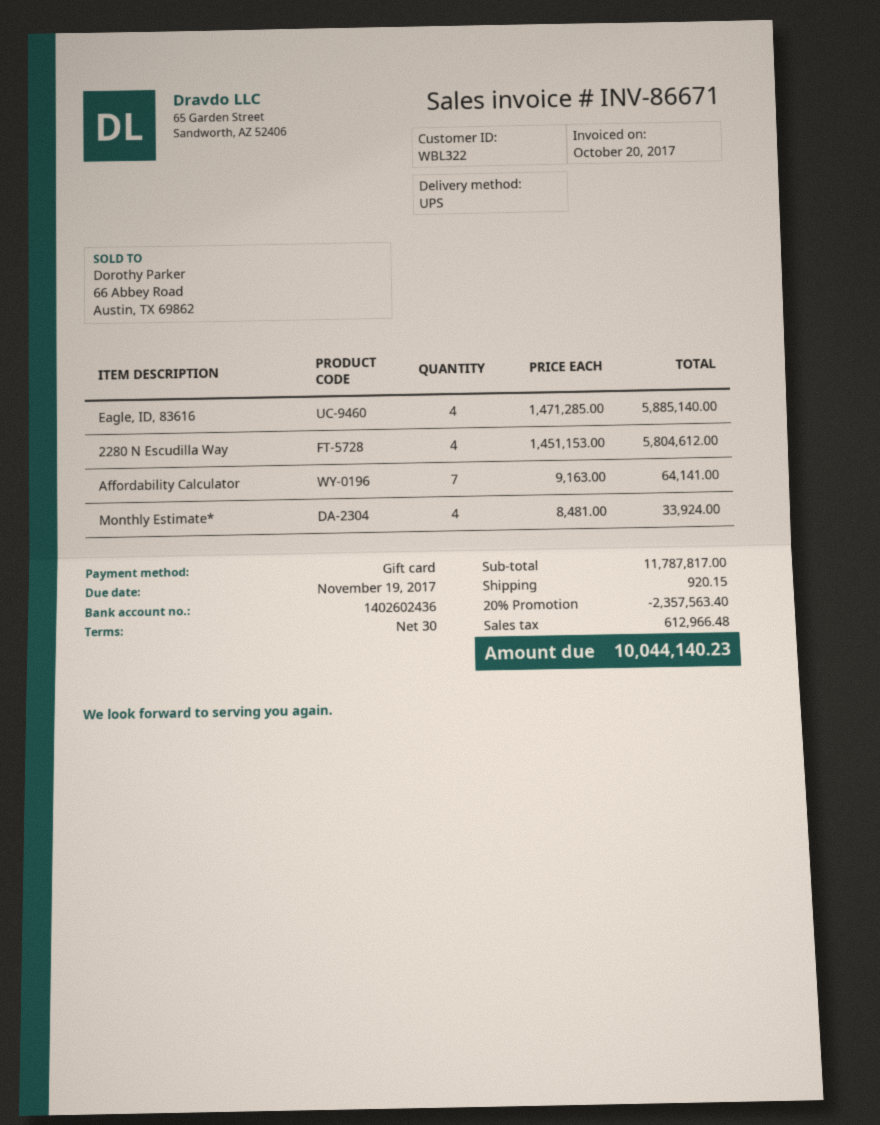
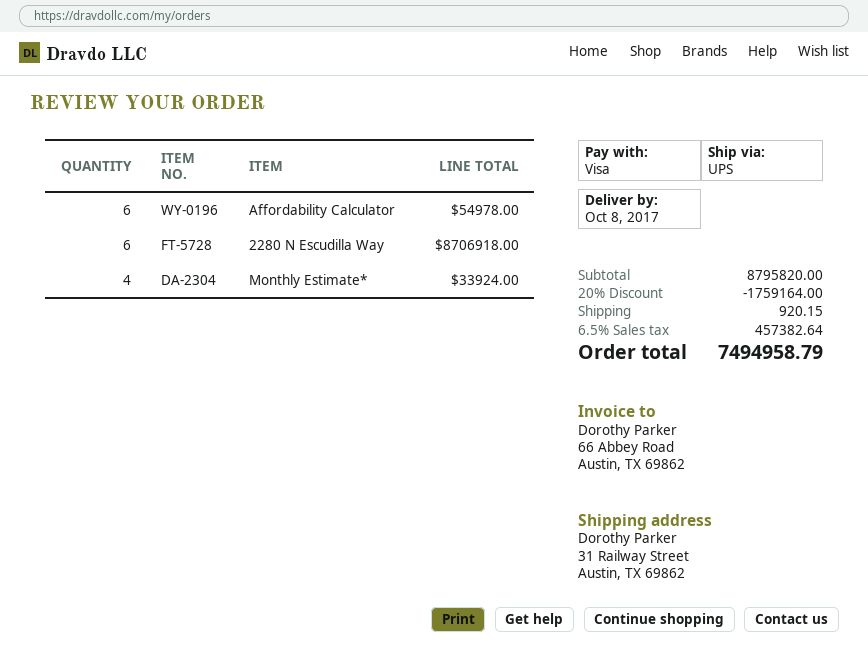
payment method: gift card -> Visa
Eagle, ID, 83616: 4 for 5885140.00 -> none
2280 N Escudilla Way: 4 for 5804612.00 -> 6 for 8706918.00
Affordability Calculator: 7 for 64141.00 -> 6 for 54978.00
subtotal: 11787817.00 -> 8795820.00
discount: 20% = 2357563.40 -> 20% = 1759164.00
tax: 612966.48 -> 457382.64
total: 10044140.23 -> 7494958.79

